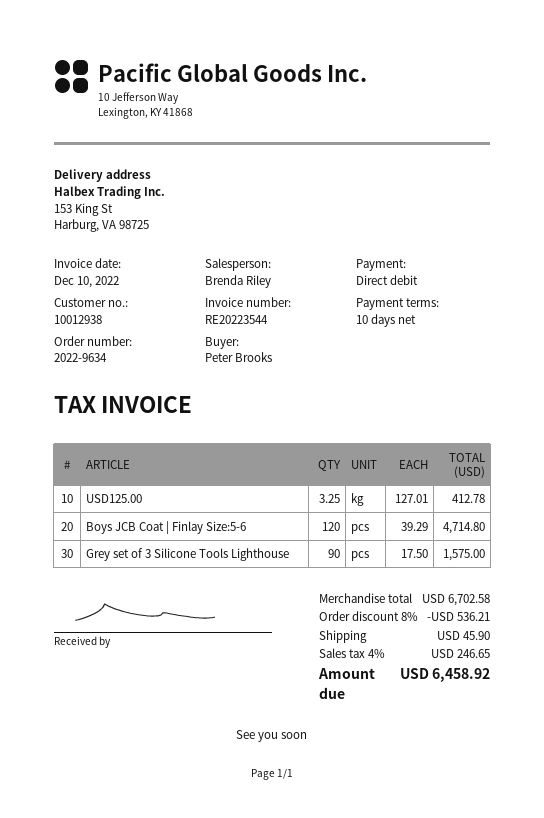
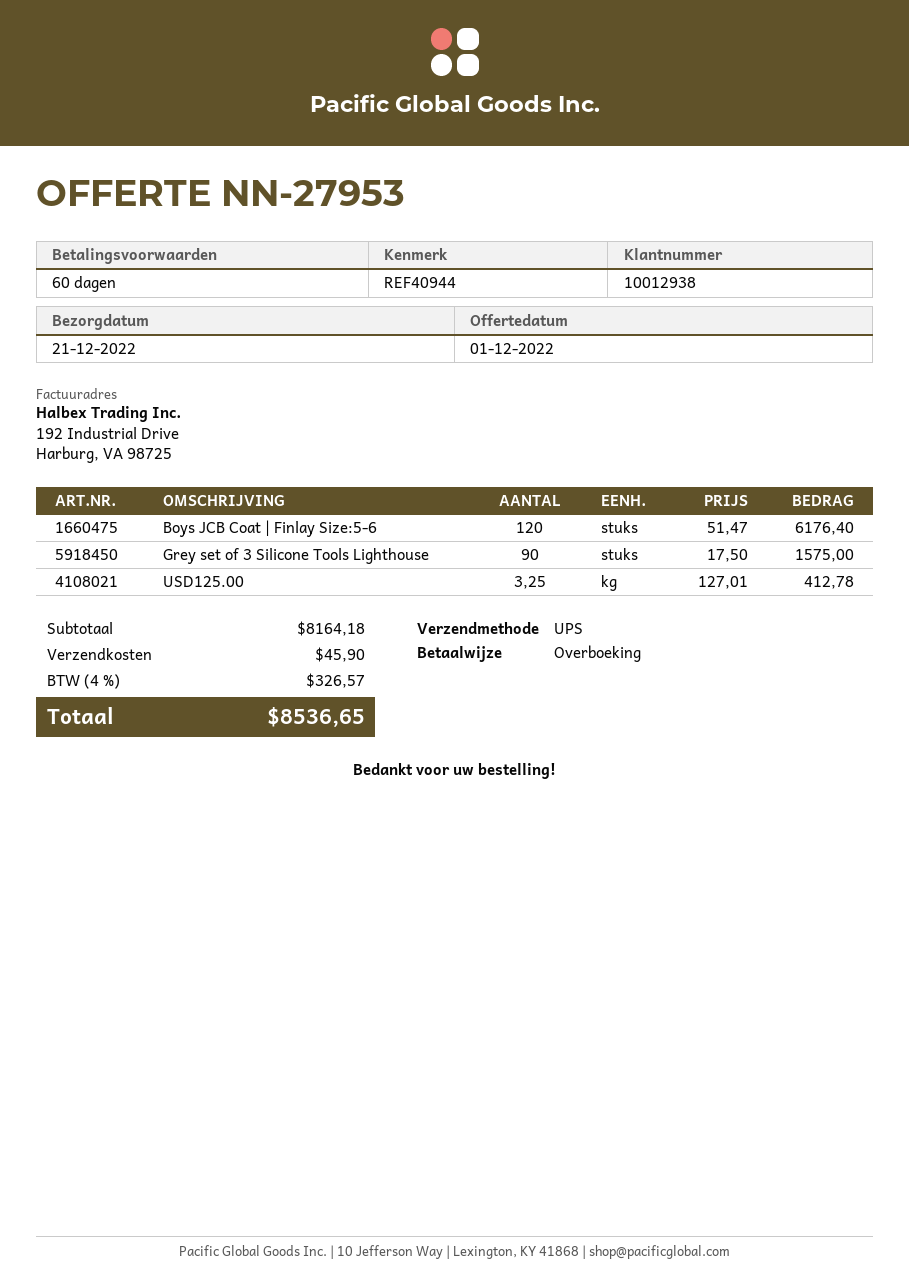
payment terms: 10 days -> 60 days
payment method: direct debit -> bank transfer
Boys JCB Coat | Finlay Size:5-6: 120 x 39.29 = 4714.80 -> 120 x 51.47 = 6176.40
subtotal: 6702.58 -> 8164.18
discount: 8% = 536.21 -> none
tax: 4% = 246.65 -> 4% = 326.57
total: 6458.92 -> 8536.65

